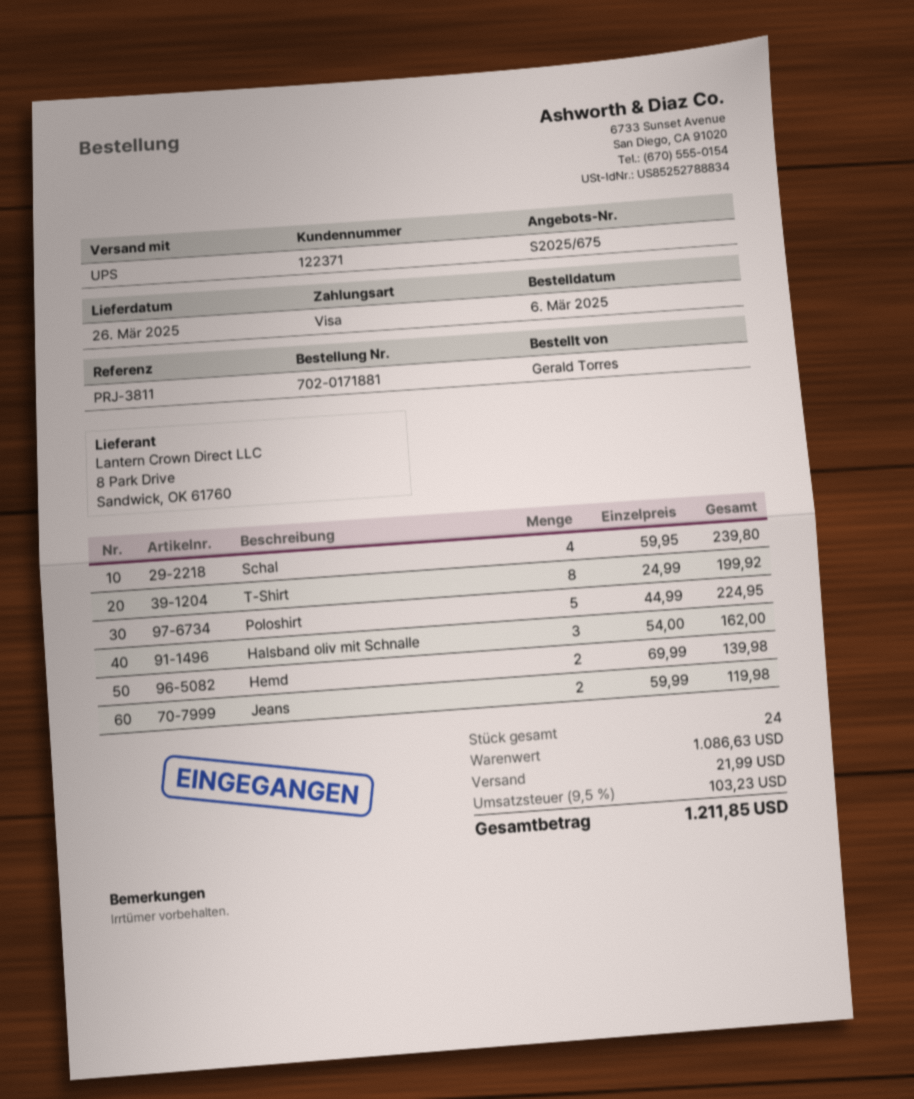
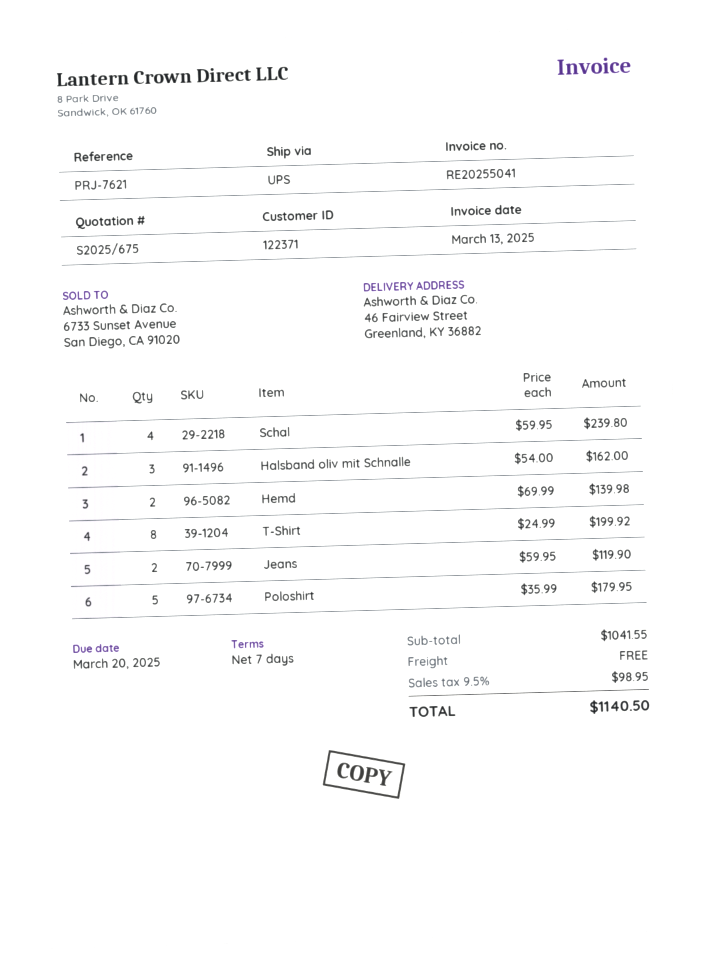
reference: PRJ-3811 -> PRJ-7621
Poloshirt: 5 x 44.99 = 224.95 -> 5 x 35.99 = 179.95
Jeans: 2 x 59.99 = 119.98 -> 2 x 59.95 = 119.90
subtotal: 1086.63 -> 1041.55
shipping: 21.99 -> 0.00
tax: 9.5% = 103.23 -> 9.5% = 98.95
total: 1211.85 -> 1140.50

